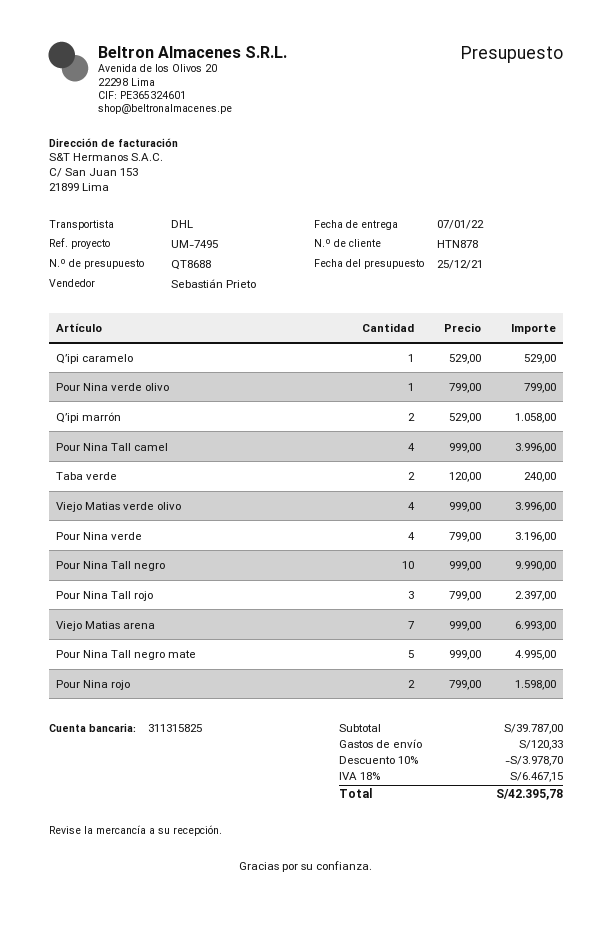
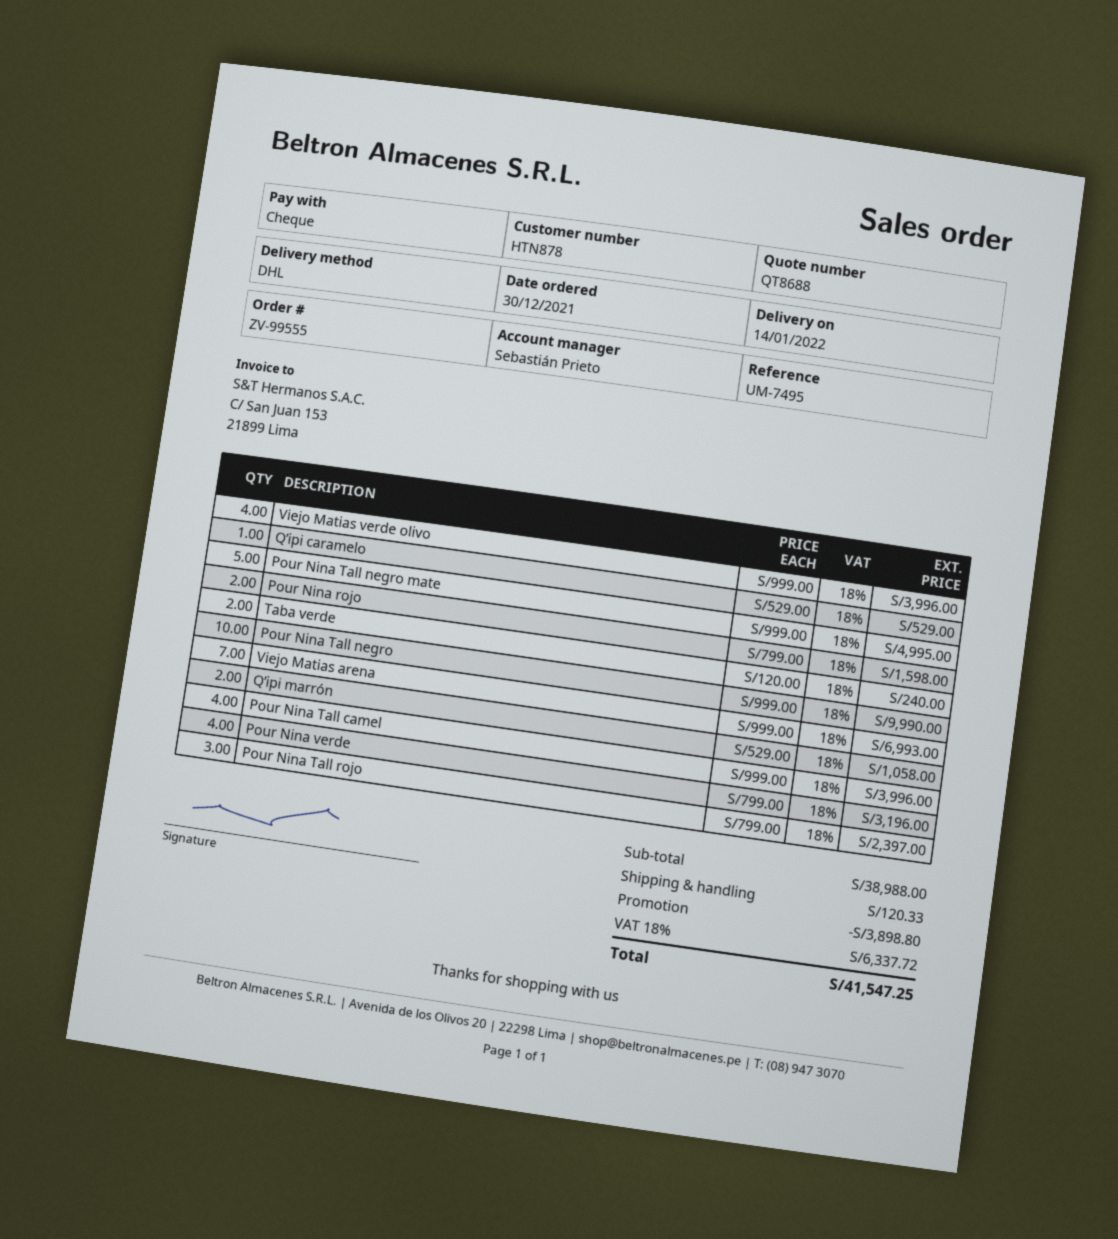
delivery date: 2022-01-07 -> 2022-01-14
Pour Nina verde olivo: 1 x 799.00 = 799.00 -> none
subtotal: 39787.00 -> 38988.00
discount: 3978.70 -> 3898.80
tax: 18% = 6467.15 -> 18% = 6337.72
total: 42395.78 -> 41547.25

